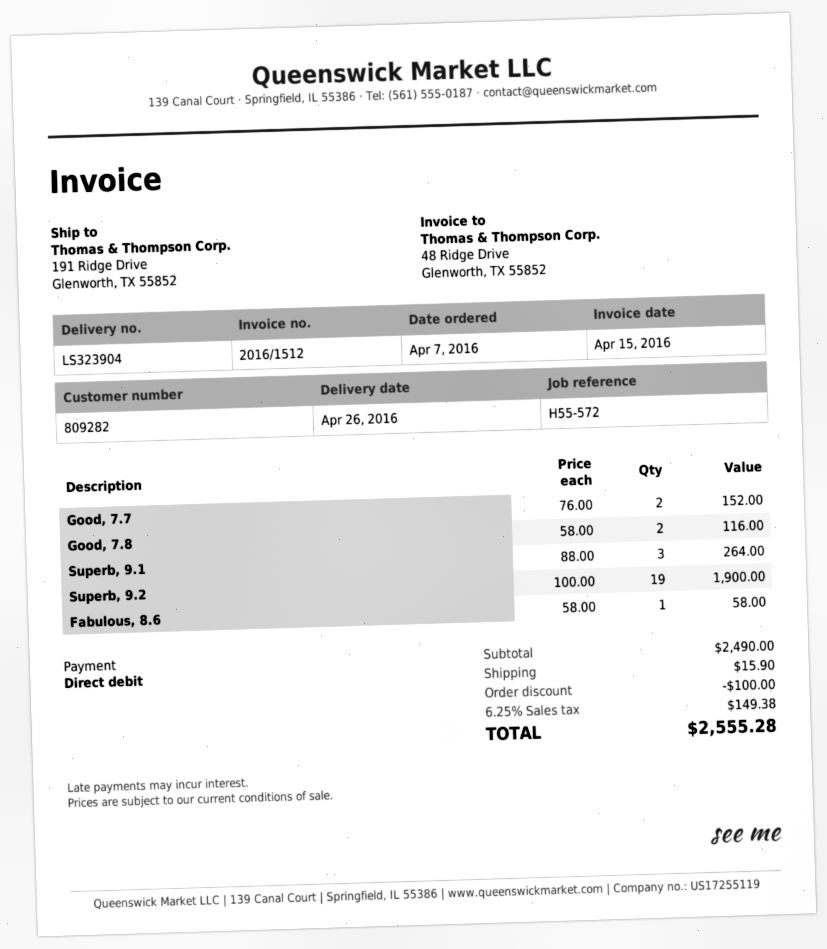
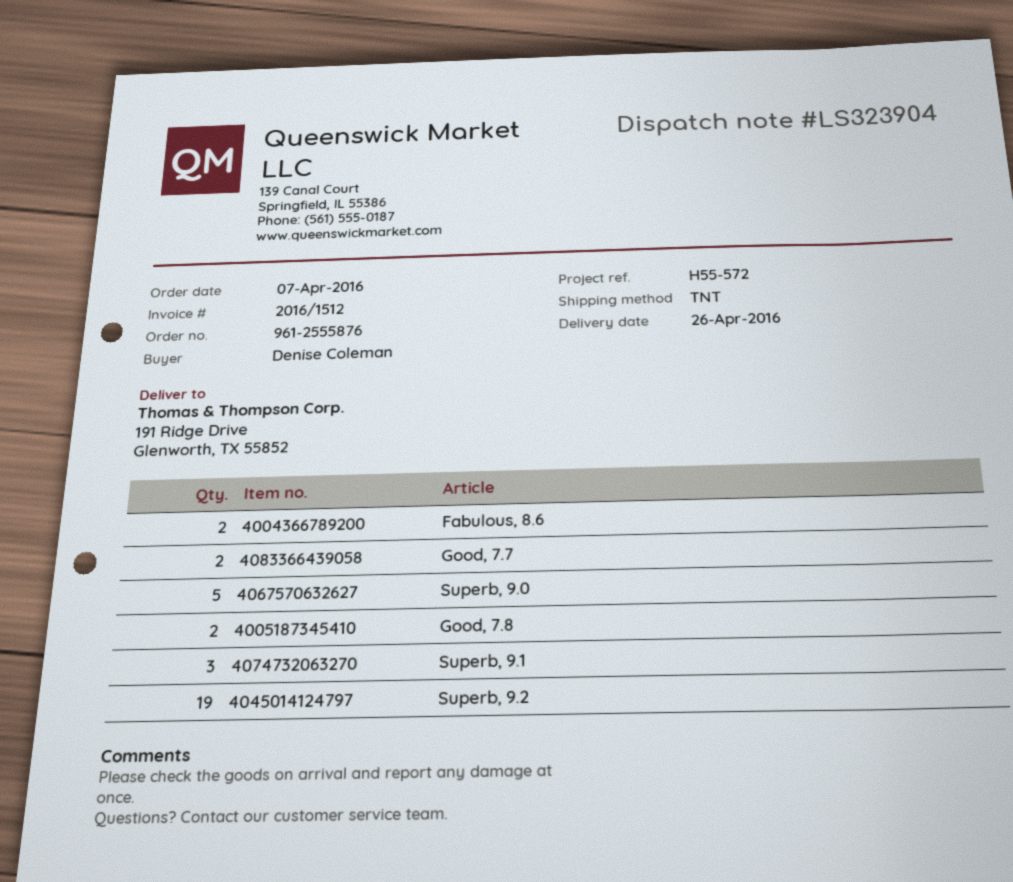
Fabulous, 8.6: 1 -> 2
Superb, 9.0: none -> 5

